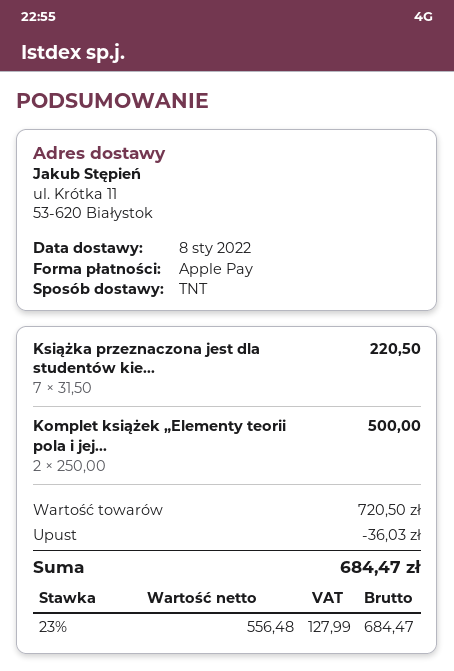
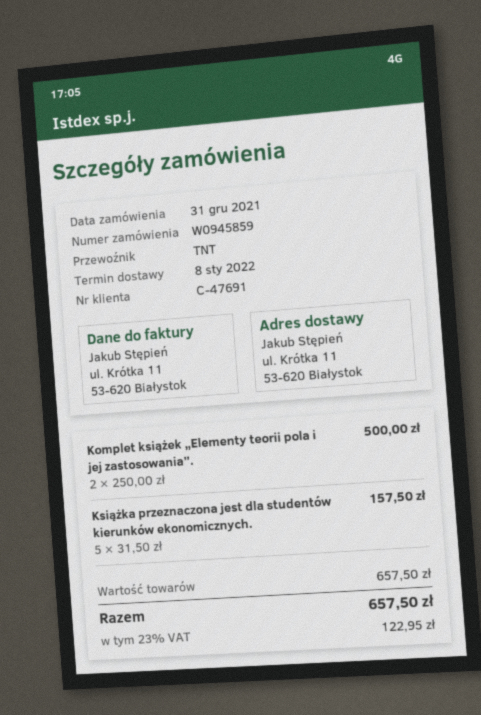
Książka przeznaczona jest dla studentów kie...: 7 x 31.50 = 220.50 -> 5 x 31.50 = 157.50
subtotal: 720.50 -> 657.50
discount: 36.03 -> none
tax: 23% = 127.99 -> 23% = 122.95
total: 684.47 -> 657.50

